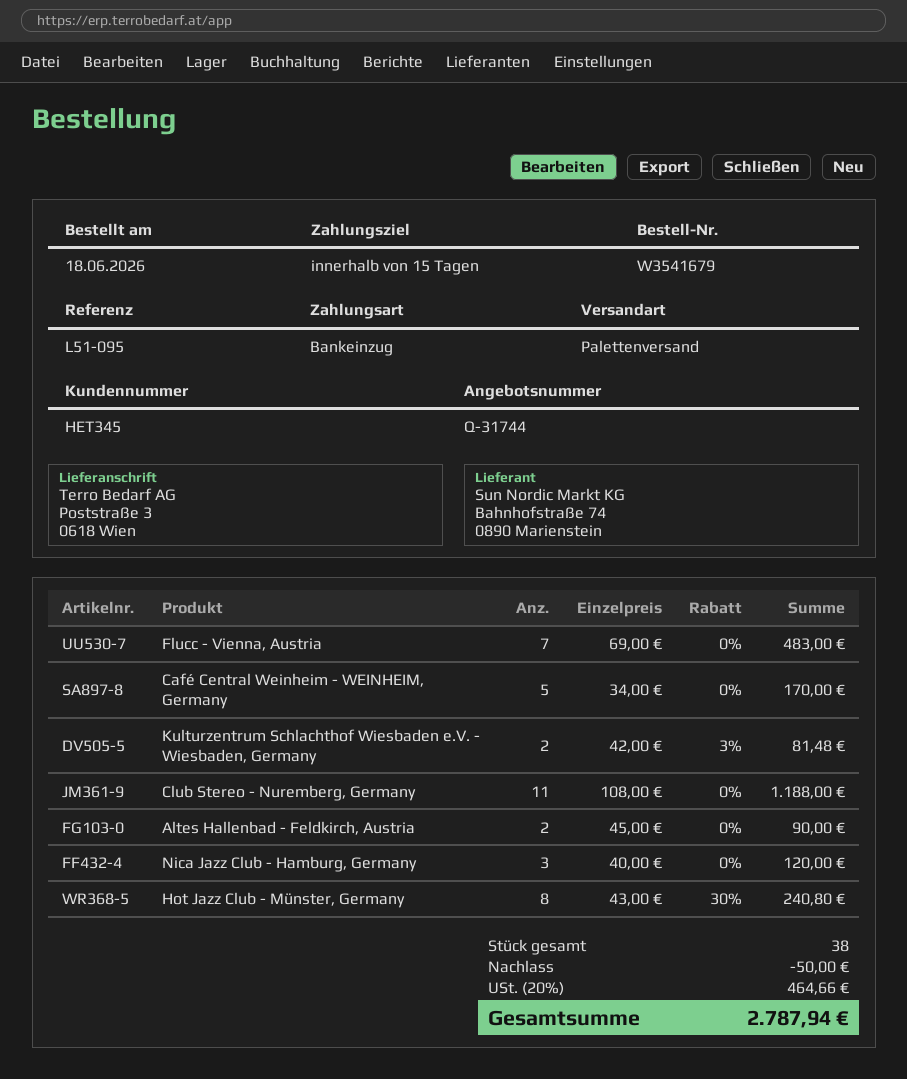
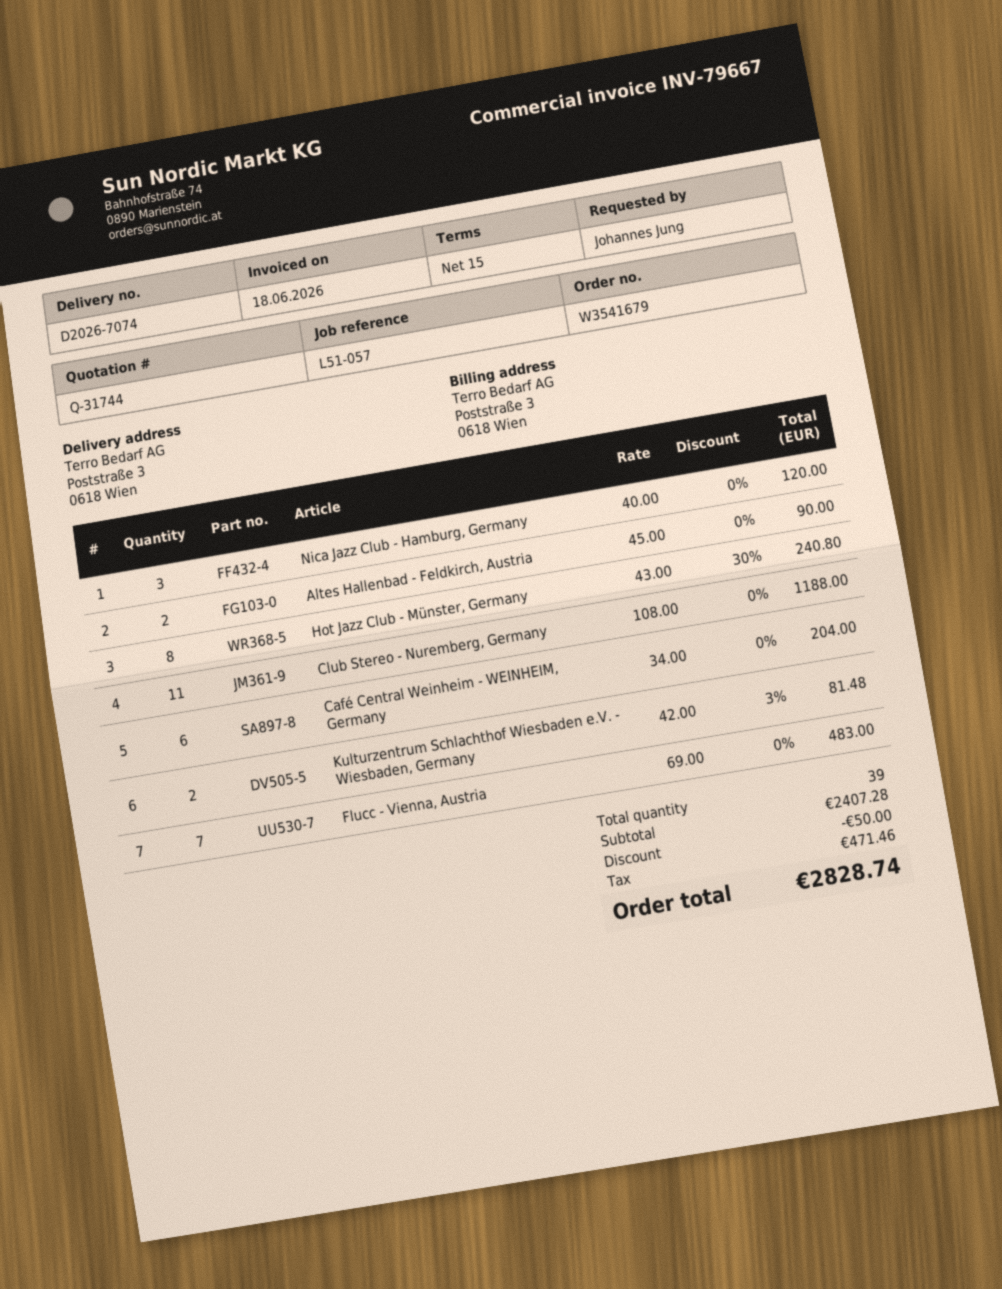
reference: L51-095 -> L51-057
Café Central Weinheim - WEINHEIM, Germany: 5 x 34.00 = 170.00 -> 6 x 34.00 = 204.00
total quantity: 38 -> 39
tax: 464.66 -> 471.46
total: 2787.94 -> 2828.74

